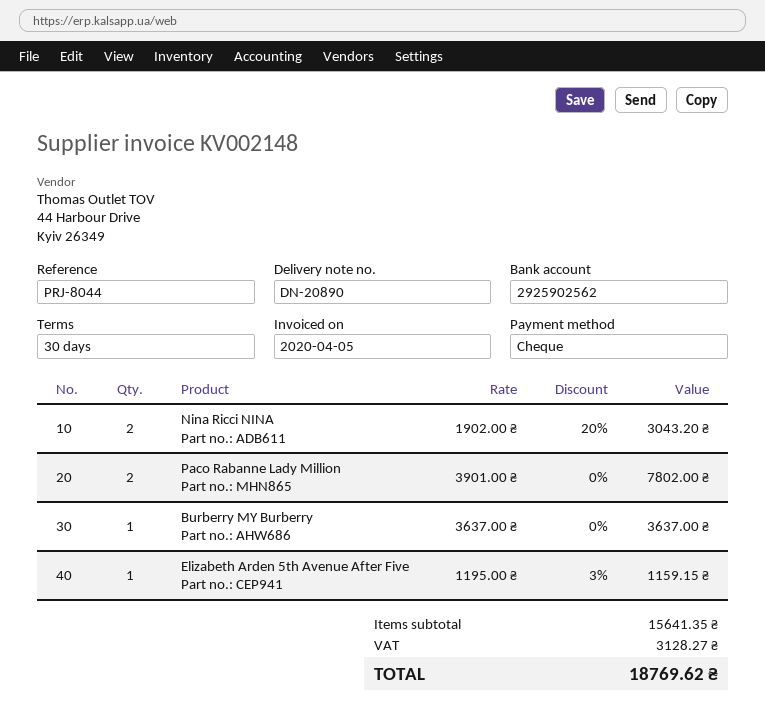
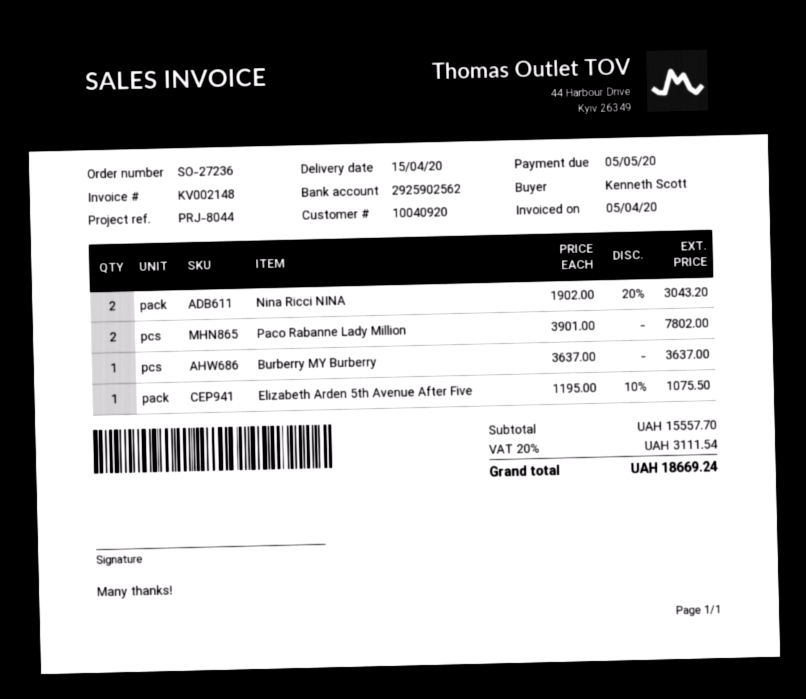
Elizabeth Arden 5th Avenue After Five: 1 x 1195.00 - 3% = 1159.15 -> 1 x 1195.00 - 10% = 1075.50
subtotal: 15641.35 -> 15557.70
tax: 3128.27 -> 3111.54
total: 18769.62 -> 18669.24

